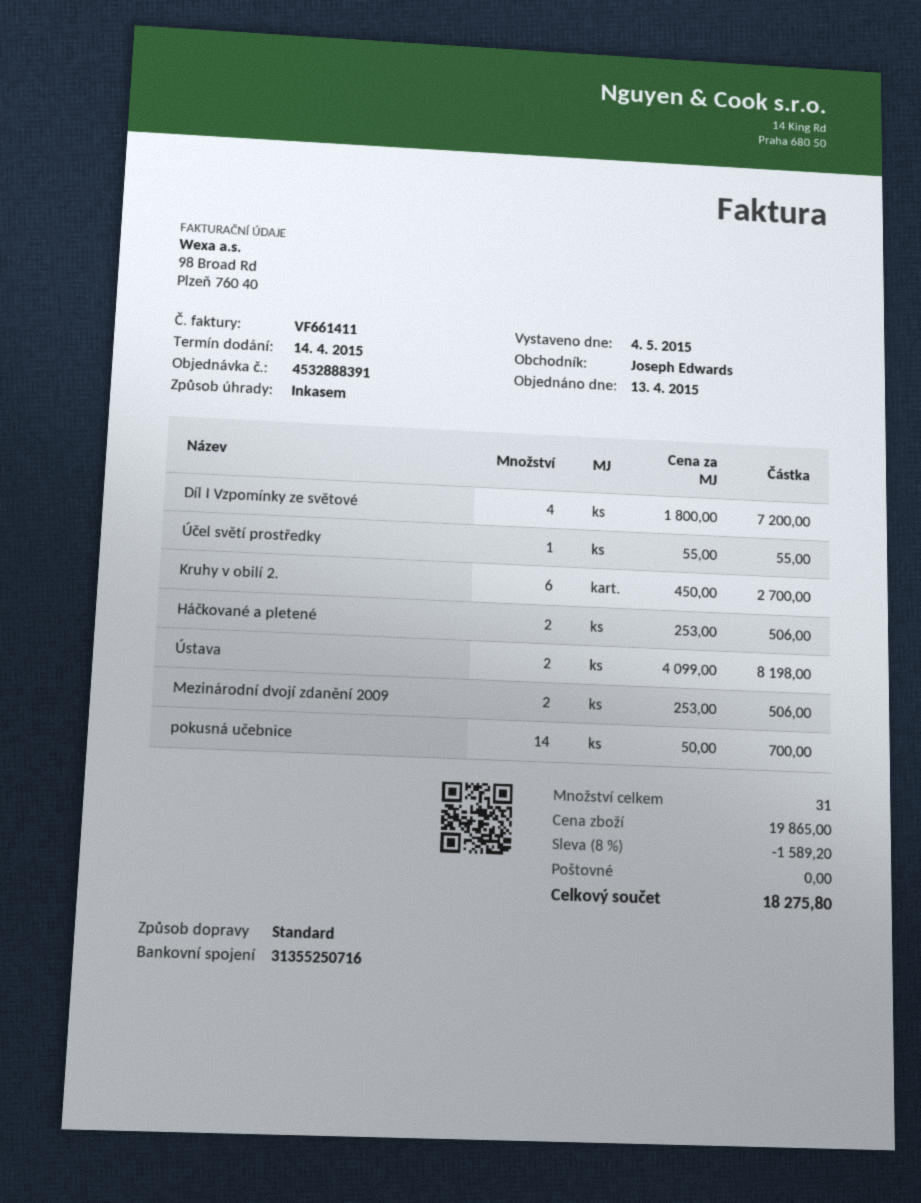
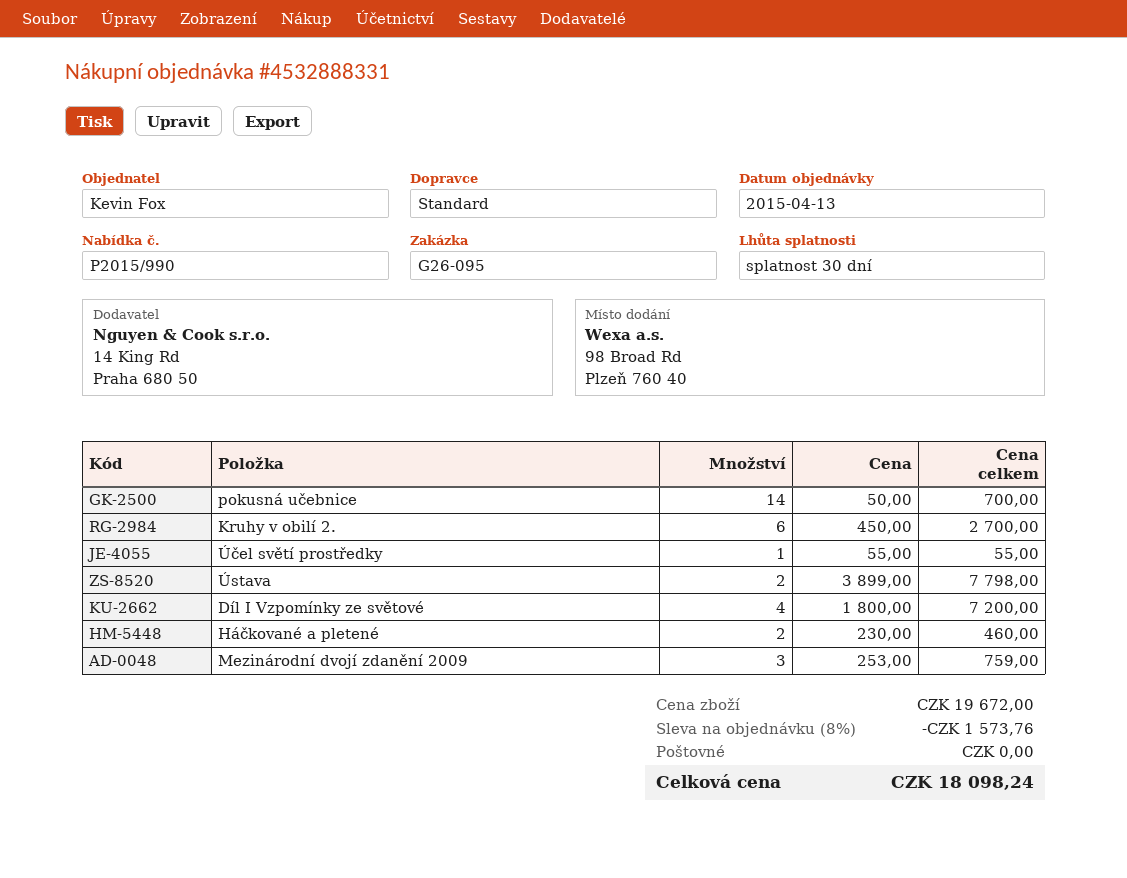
order number: 4532888391 -> 4532888331
Háčkované a pletené: 2 x 253.00 = 506.00 -> 2 x 230.00 = 460.00
Ústava: 2 x 4099.00 = 8198.00 -> 2 x 3899.00 = 7798.00
Mezinárodní dvojí zdanění 2009: 2 x 253.00 = 506.00 -> 3 x 253.00 = 759.00
subtotal: 19865.00 -> 19672.00
discount: 8% = 1589.20 -> 8% = 1573.76
total: 18275.80 -> 18098.24

